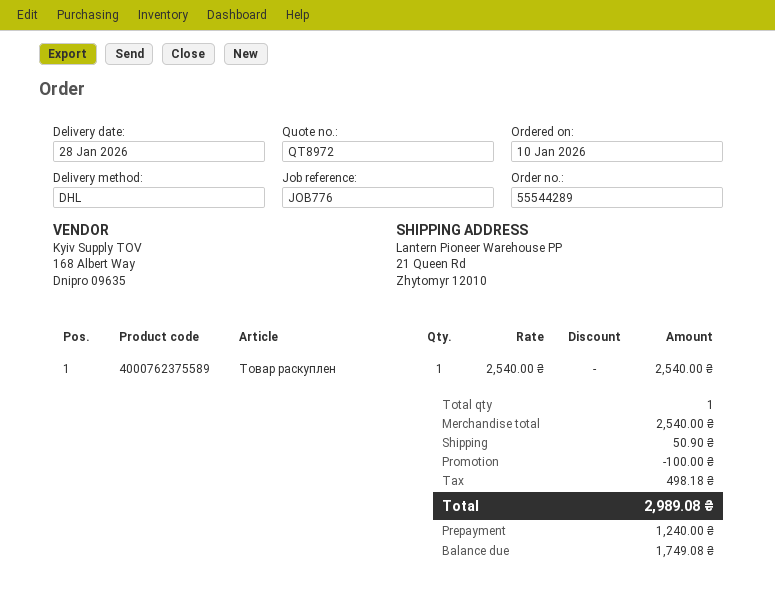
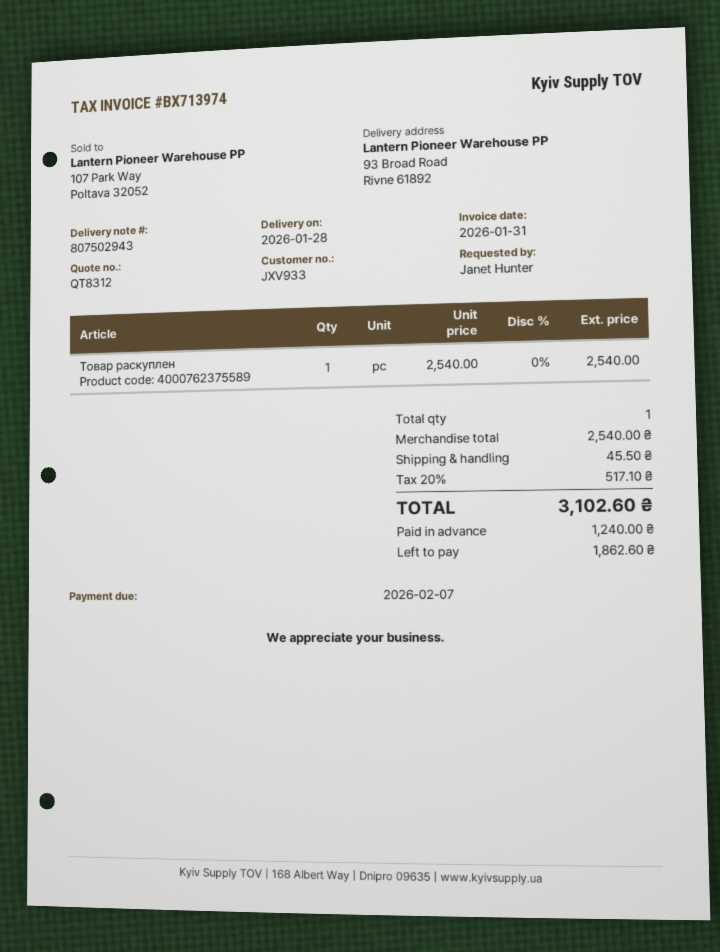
quote number: QT8972 -> QT8312
ship to: 21 Queen Rd, Zhytomyr 12010 -> 93 Broad Road, Rivne 61892
discount: 100.00 -> none
shipping: 50.90 -> 45.50
tax: 498.18 -> 517.10
total: 2989.08 -> 3102.60
balance: 1749.08 -> 1862.60

